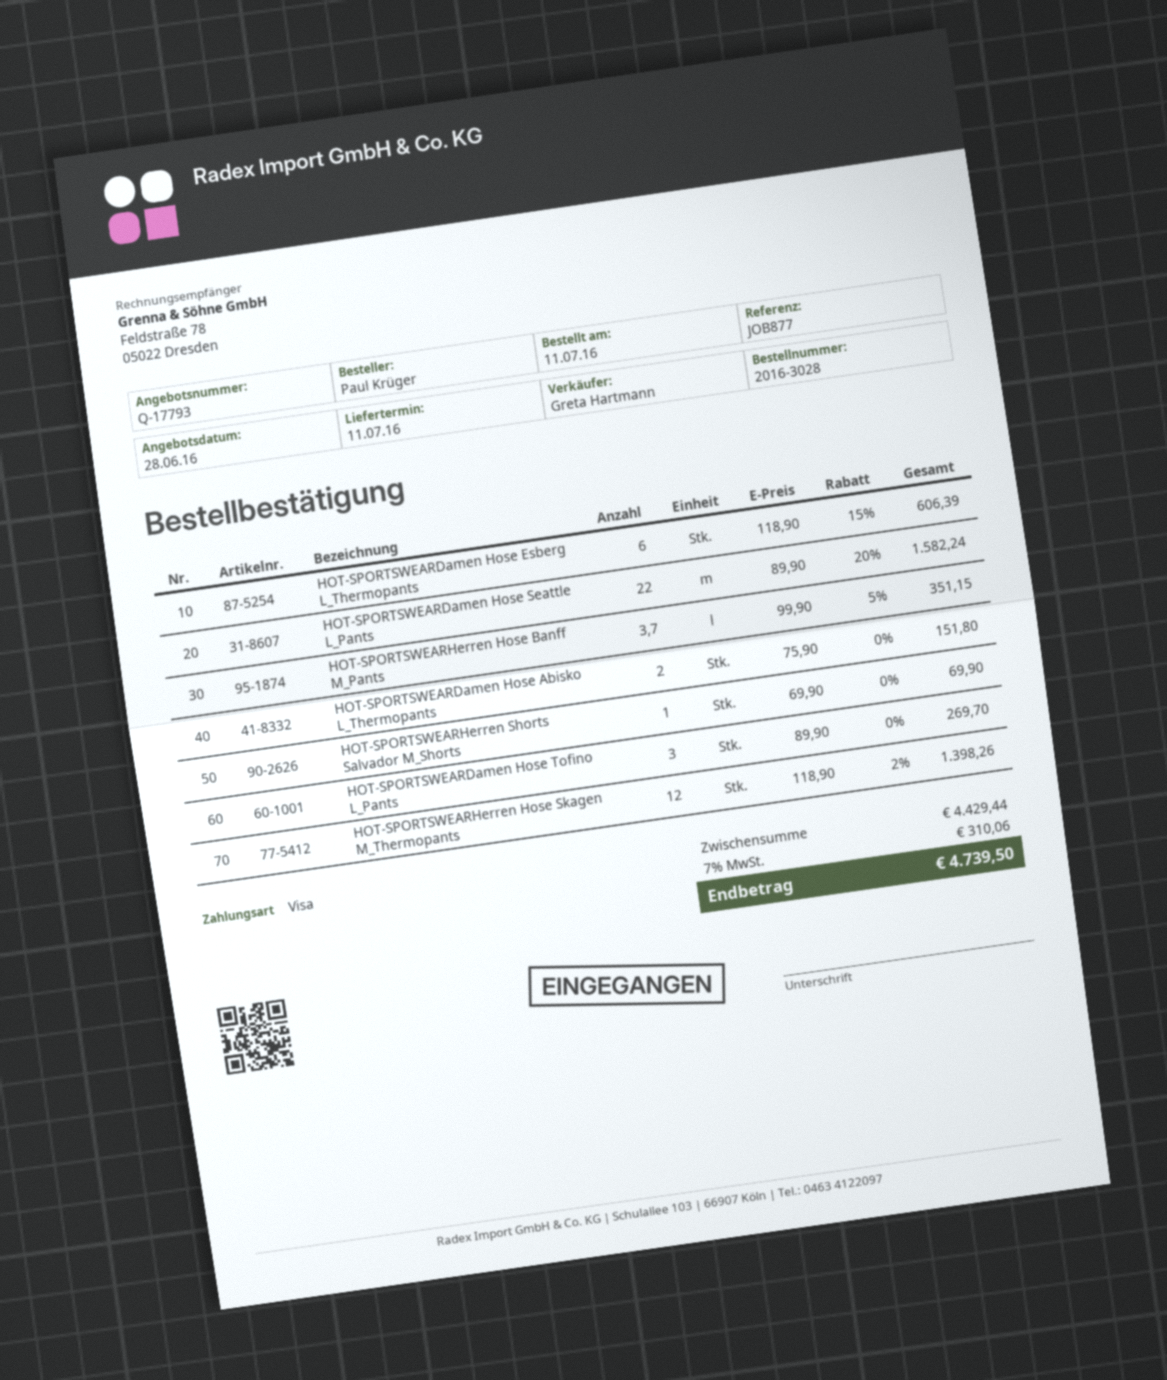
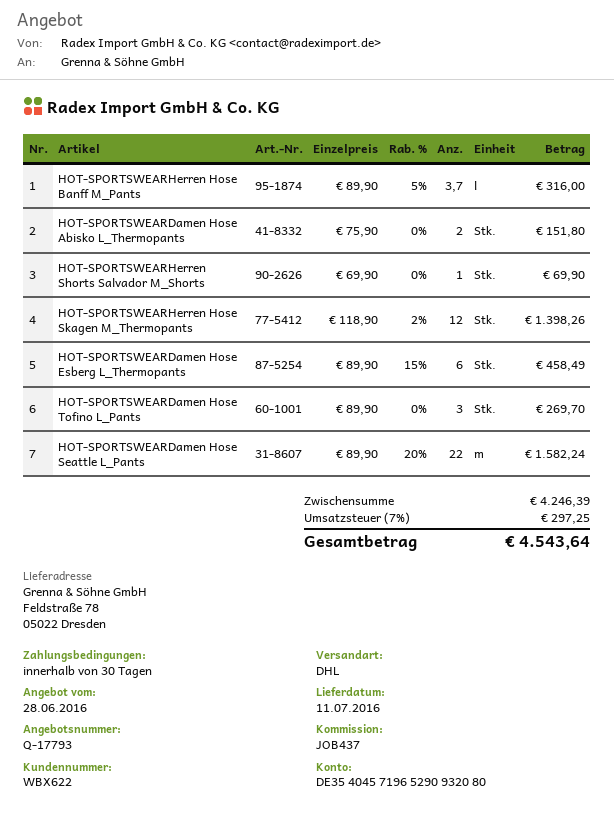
reference: JOB877 -> JOB437
HOT-SPORTSWEARDamen Hose Esberg L_Thermopants: 6 x 118.90 - 15% = 606.39 -> 6 x 89.90 - 15% = 458.49
HOT-SPORTSWEARHerren Hose Banff M_Pants: 3.7 x 99.90 - 5% = 351.15 -> 3.7 x 89.90 - 5% = 316.00
subtotal: 4429.44 -> 4246.39
tax: 7% = 310.06 -> 7% = 297.25
total: 4739.50 -> 4543.64

